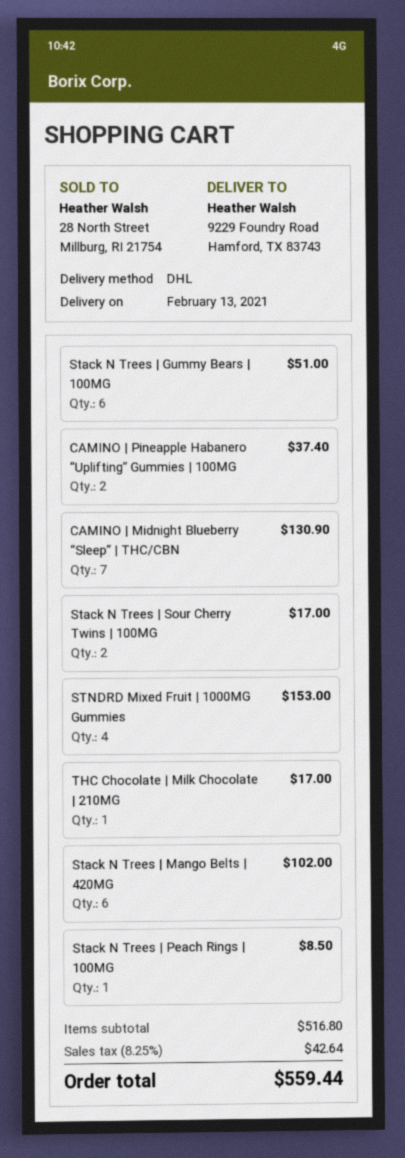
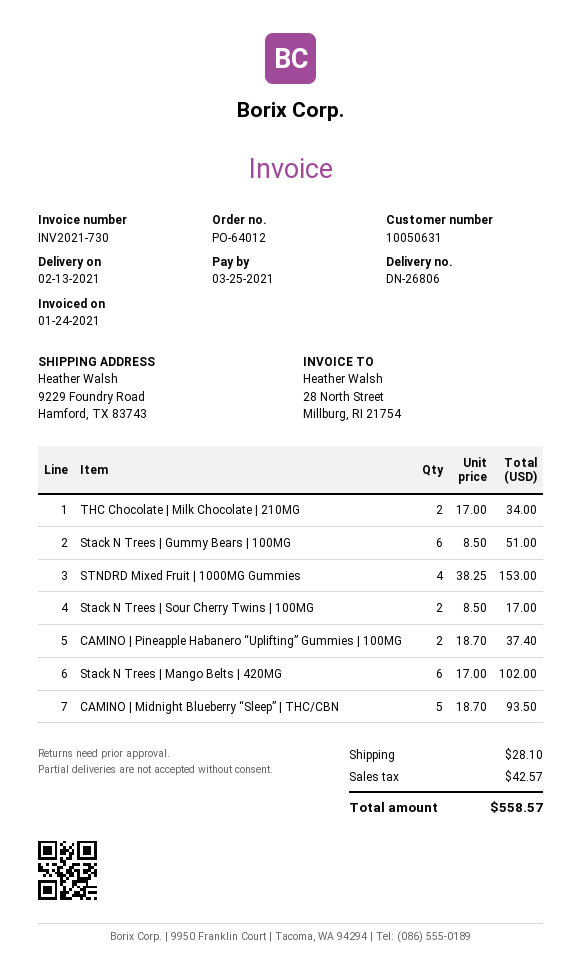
CAMINO | Midnight Blueberry “Sleep” | THC/CBN: 7 for 130.90 -> 5 for 93.50
THC Chocolate | Milk Chocolate | 210MG: 1 for 17.00 -> 2 for 34.00
Stack N Trees | Peach Rings | 100MG: 1 for 8.50 -> none
shipping: none -> 28.10
tax: 42.64 -> 42.57
total: 559.44 -> 558.57

